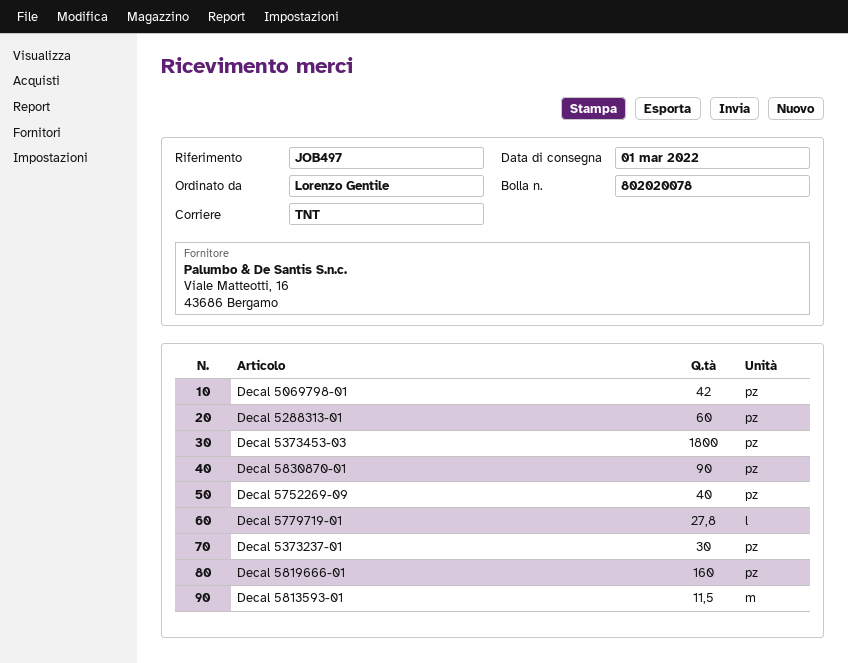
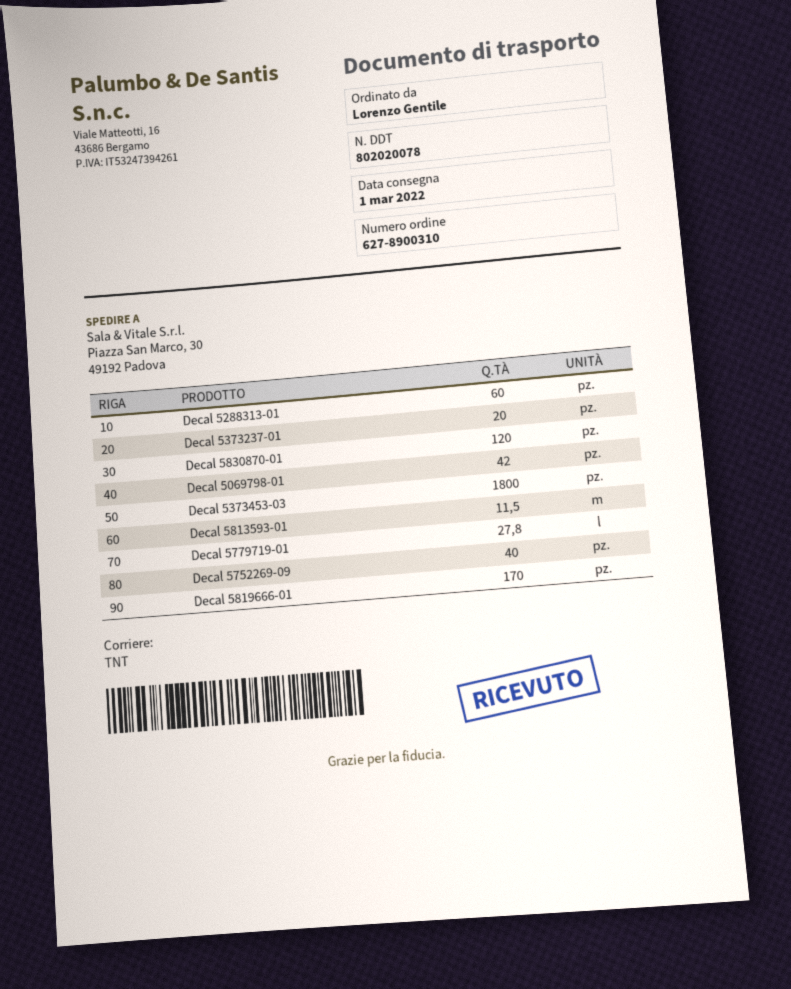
Decal 5830870-01: 90 -> 120
Decal 5373237-01: 30 -> 20
Decal 5819666-01: 160 -> 170

